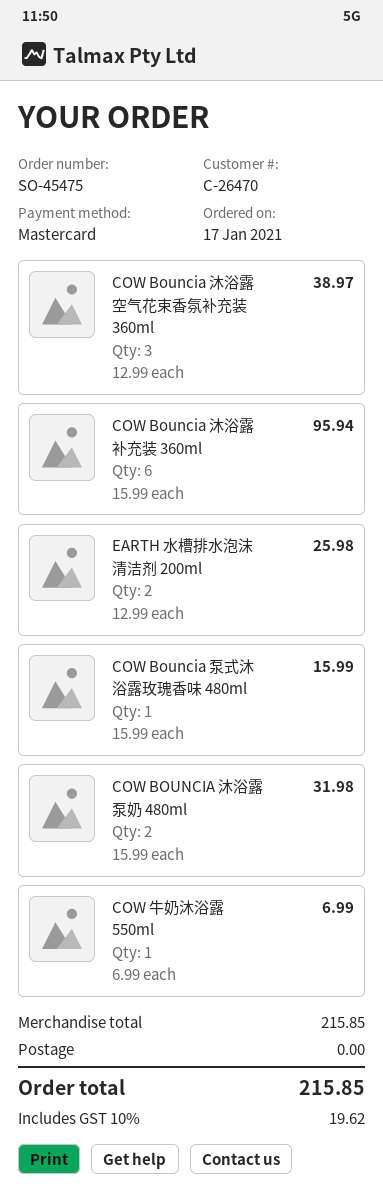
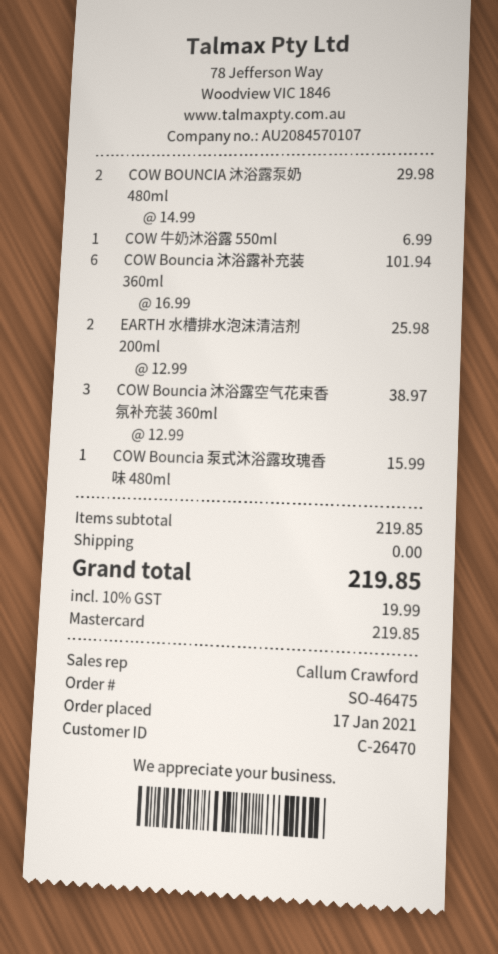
order number: SO-45475 -> SO-46475
COW Bouncia 沐浴露补充装 360ml: 6 x 15.99 = 95.94 -> 6 x 16.99 = 101.94
COW BOUNCIA 沐浴露泵奶 480ml: 2 x 15.99 = 31.98 -> 2 x 14.99 = 29.98
subtotal: 215.85 -> 219.85
tax: 10% = 19.62 -> 10% = 19.99
total: 215.85 -> 219.85

